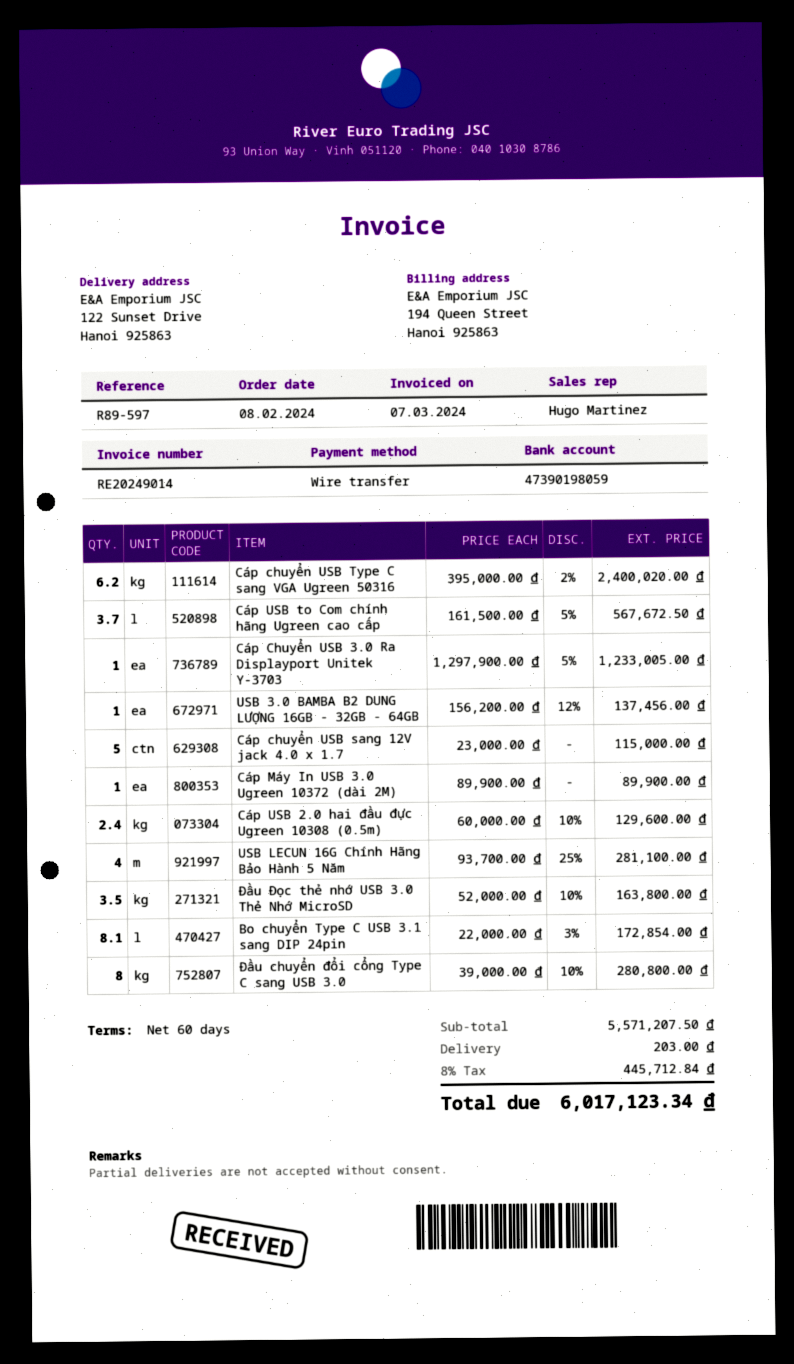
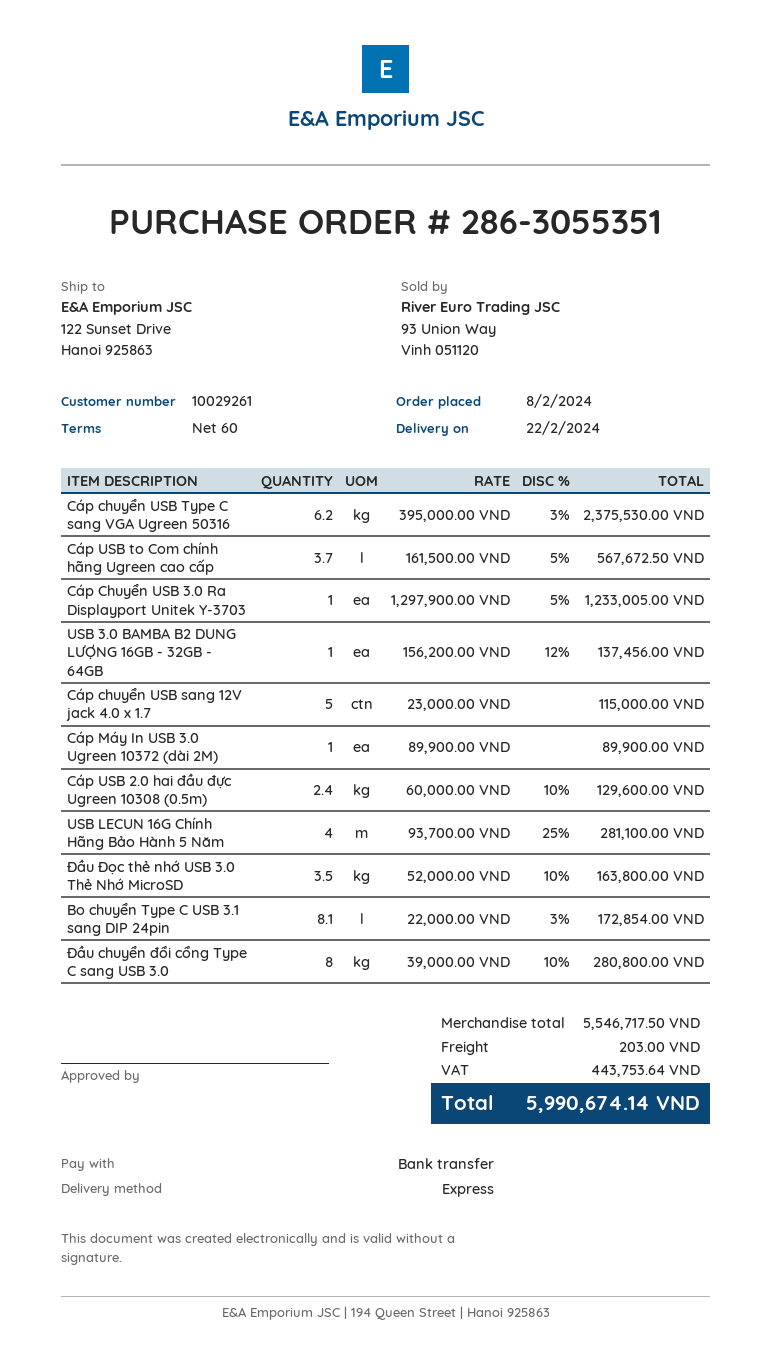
Cáp chuyển USB Type C sang VGA Ugreen 50316: 6.2 x 395000.00 - 2% = 2400020.00 -> 6.2 x 395000.00 - 3% = 2375530.00
subtotal: 5571207.50 -> 5546717.50
tax: 445712.84 -> 443753.64
total: 6017123.34 -> 5990674.14

